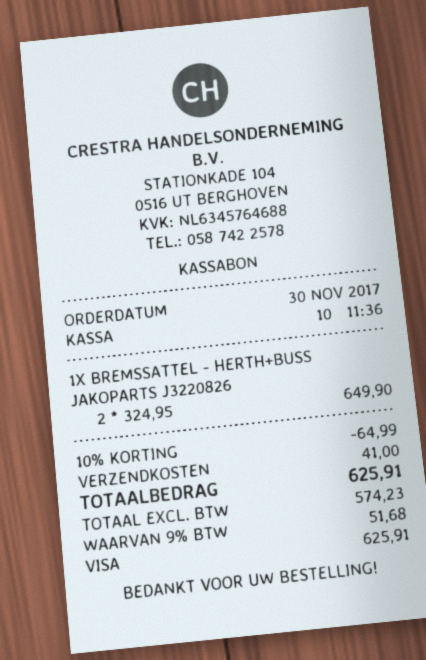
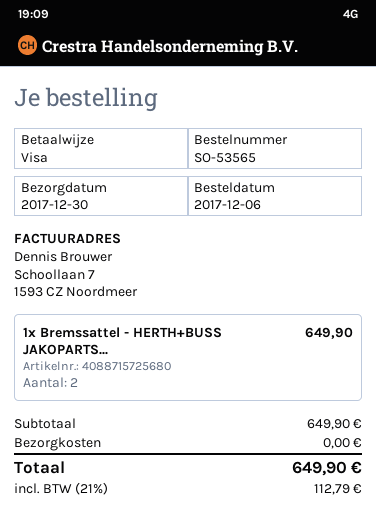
order date: 2017-11-30 -> 2017-12-06
discount: 10% = 64.99 -> none
shipping: 41.00 -> 0.00
tax: 9% = 51.68 -> 21% = 112.79
total: 625.91 -> 649.90

